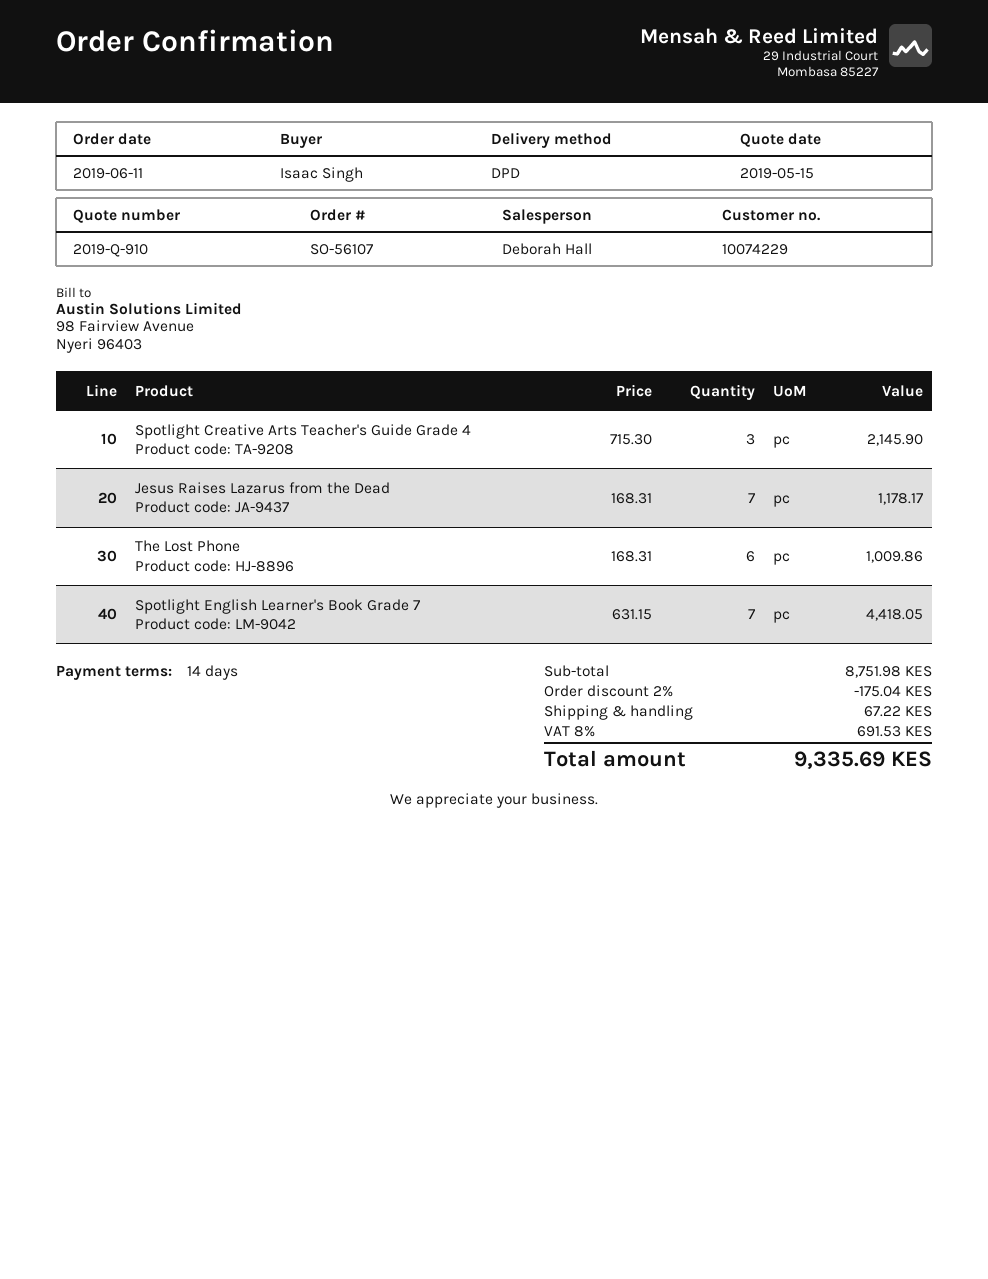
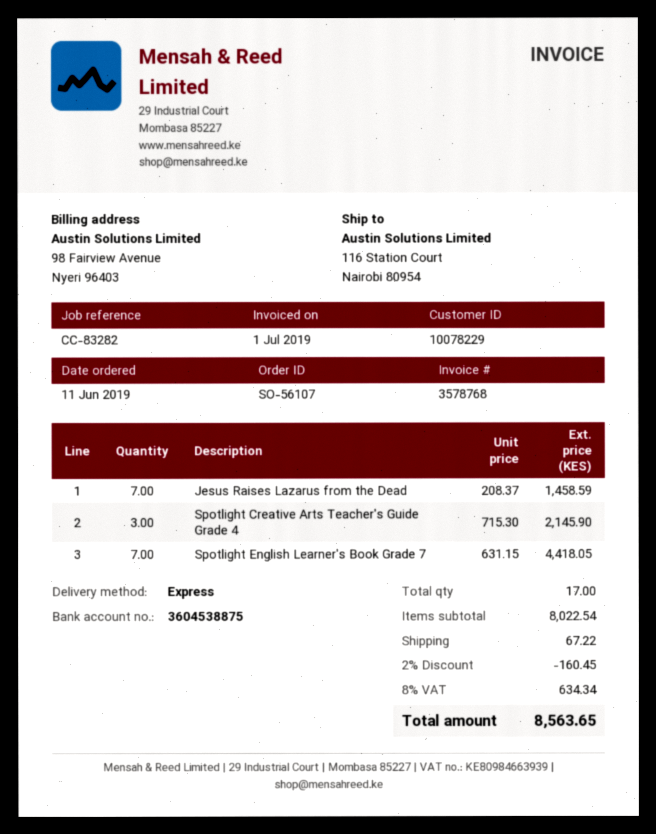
customer number: 10074229 -> 10078229
shipping method: DPD -> express
Jesus Raises Lazarus from the Dead: 7 x 168.31 = 1178.17 -> 7 x 208.37 = 1458.59
The Lost Phone: 6 x 168.31 = 1009.86 -> none
subtotal: 8751.98 -> 8022.54
discount: 2% = 175.04 -> 2% = 160.45
tax: 8% = 691.53 -> 8% = 634.34
total: 9335.69 -> 8563.65

